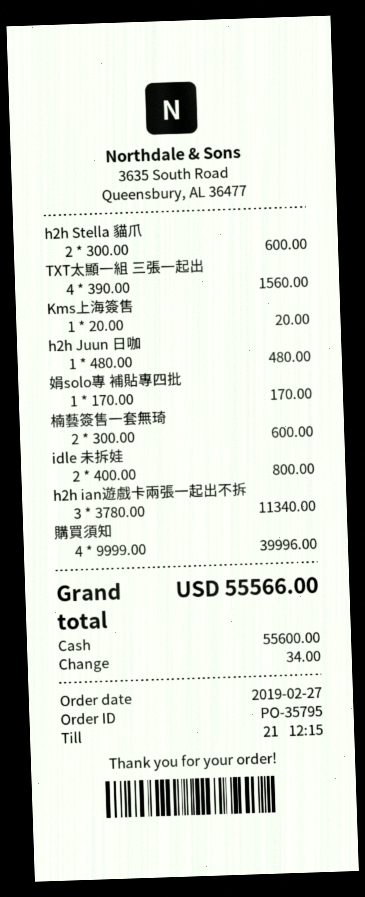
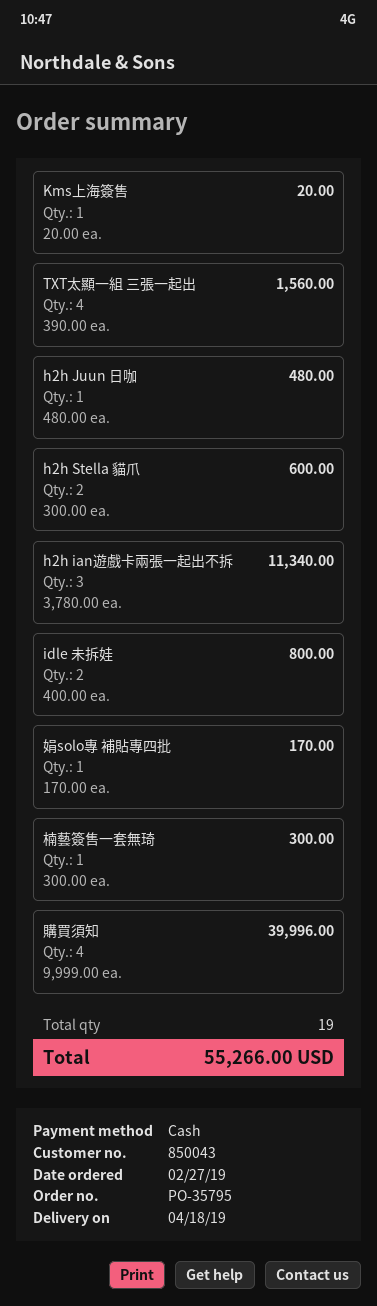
楠藝簽售一套無琦: 2 x 300.00 = 600.00 -> 1 x 300.00 = 300.00
total: 55566.00 -> 55266.00

